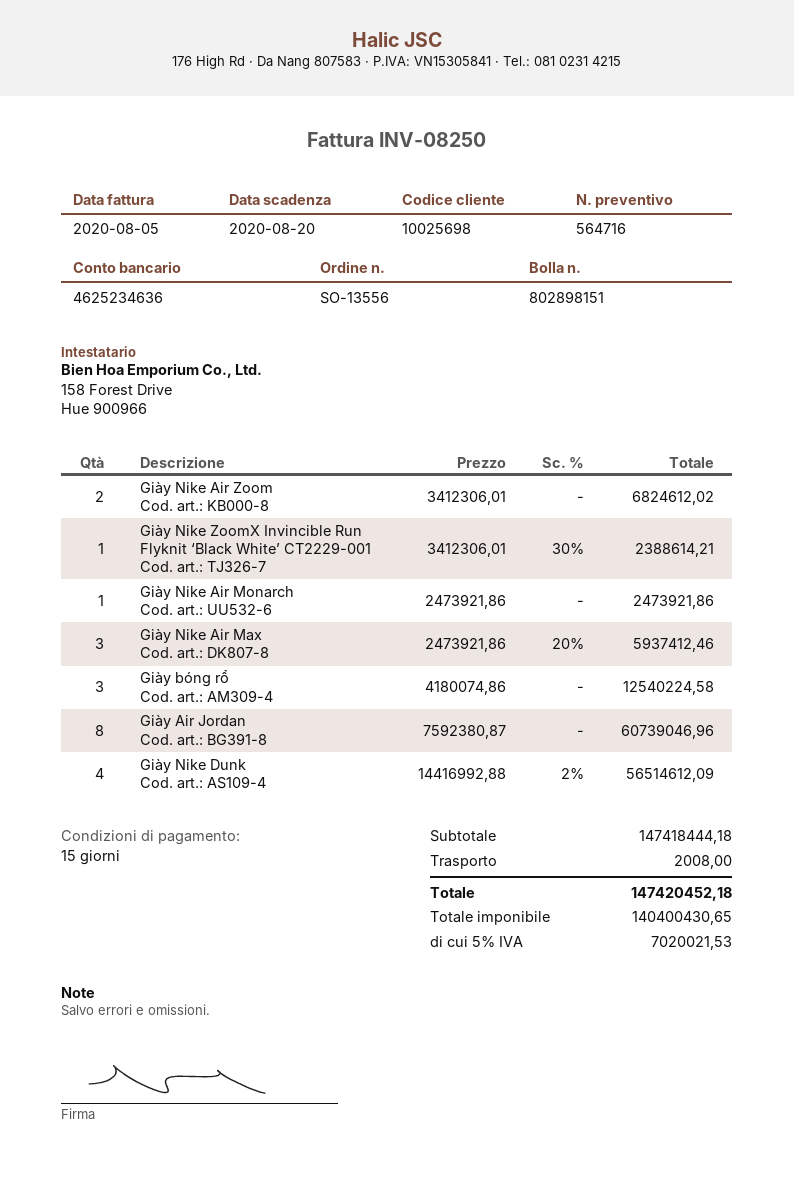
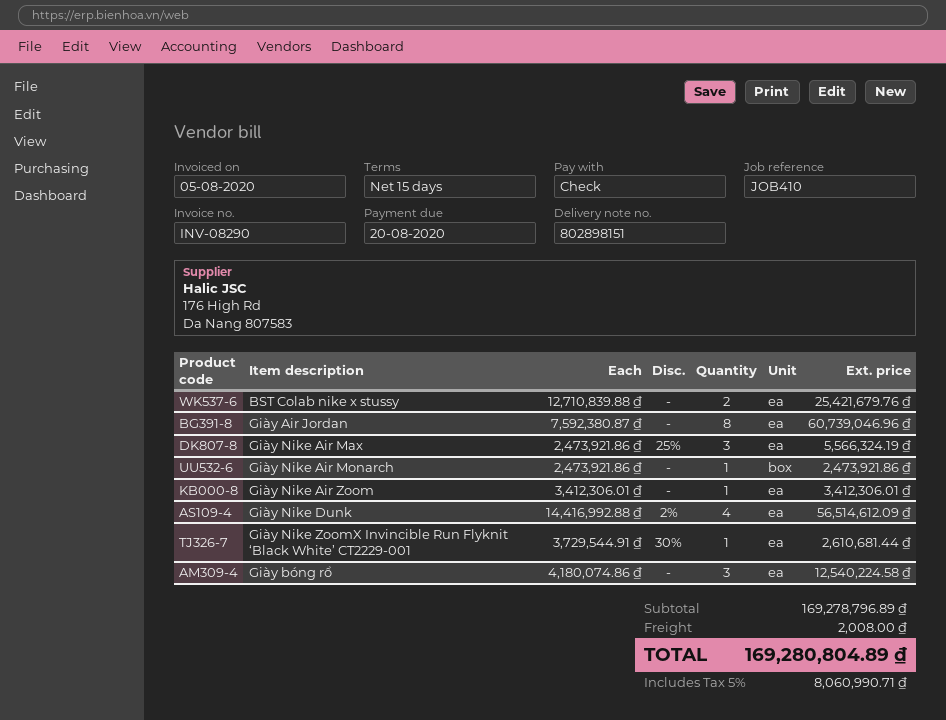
invoice number: INV-08250 -> INV-08290
Giày Nike Air Zoom: 2 x 3412306.01 = 6824612.02 -> 1 x 3412306.01 = 3412306.01
Giày Nike ZoomX Invincible Run Flyknit ‘Black White’ CT2229-001: 1 x 3412306.01 - 30% = 2388614.21 -> 1 x 3729544.91 - 30% = 2610681.44
Giày Nike Air Max: 3 x 2473921.86 - 20% = 5937412.46 -> 3 x 2473921.86 - 25% = 5566324.19
BST Colab nike x stussy: none -> 2 x 12710839.88 = 25421679.76
subtotal: 147418444.18 -> 169278796.89
tax: 5% = 7020021.53 -> 5% = 8060990.71
total: 147420452.18 -> 169280804.89

